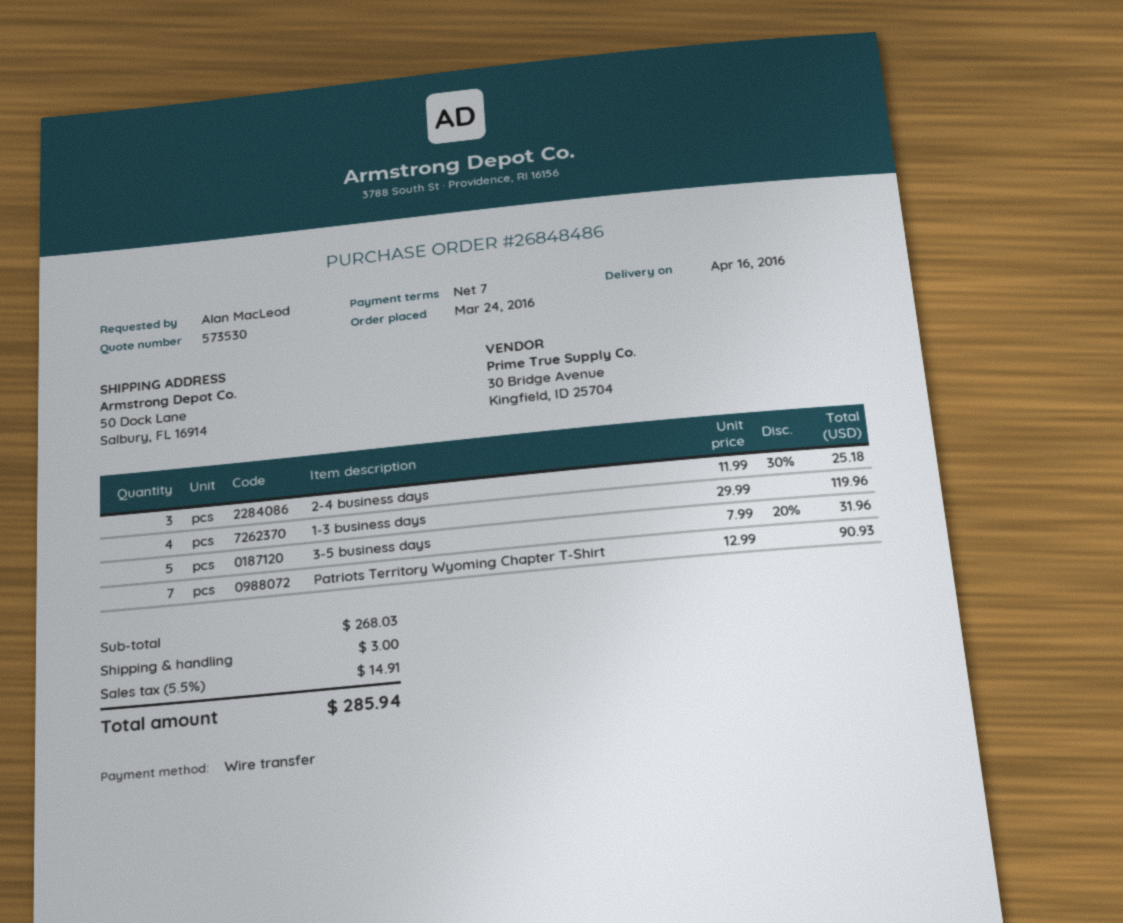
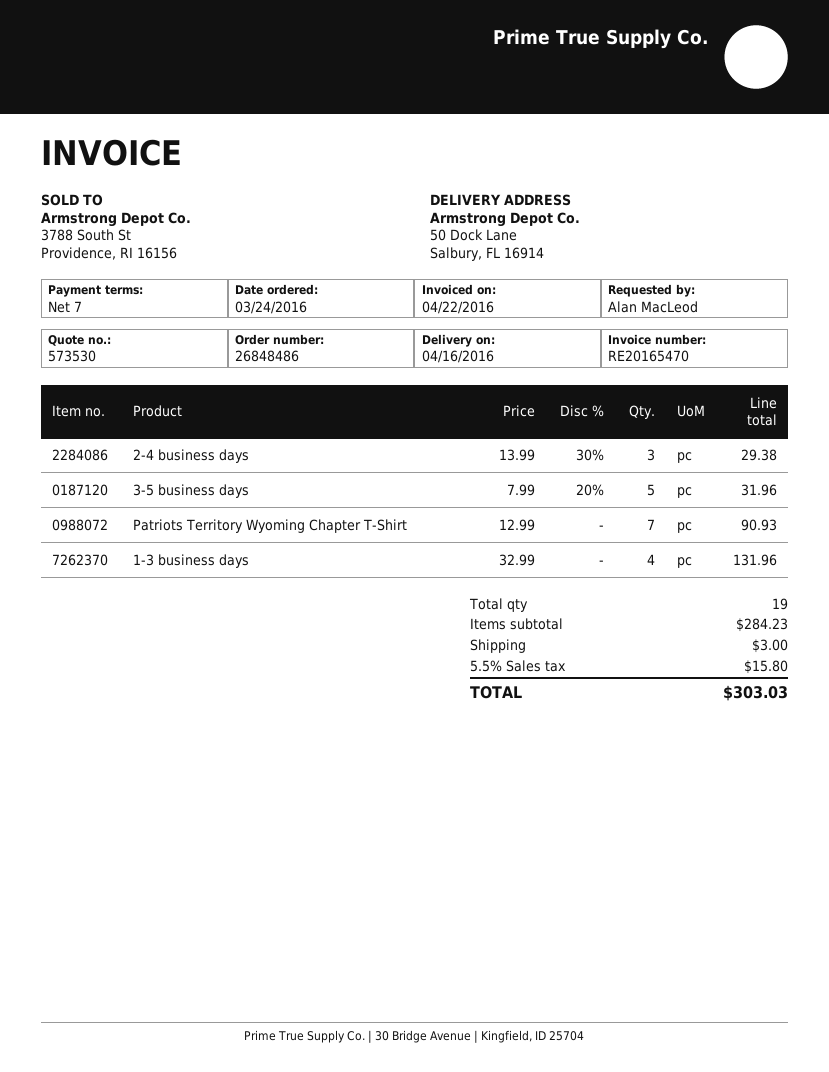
2-4 business days: 3 x 11.99 - 30% = 25.18 -> 3 x 13.99 - 30% = 29.38
1-3 business days: 4 x 29.99 = 119.96 -> 4 x 32.99 = 131.96
subtotal: 268.03 -> 284.23
tax: 5.5% = 14.91 -> 5.5% = 15.80
total: 285.94 -> 303.03

